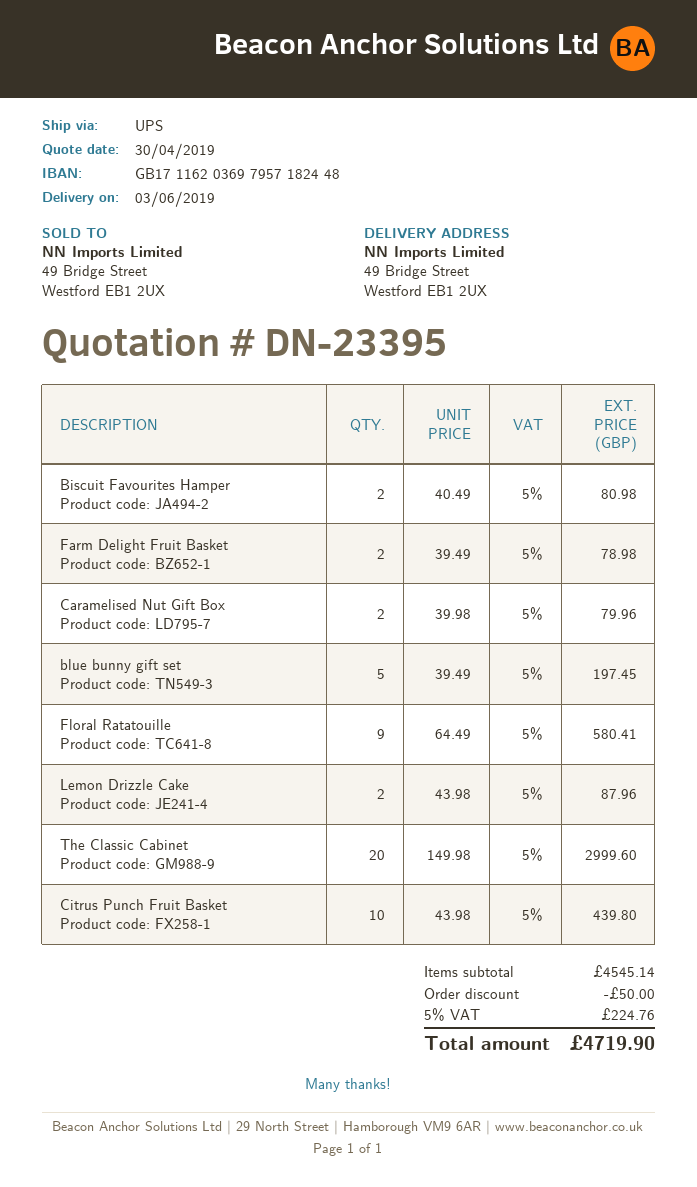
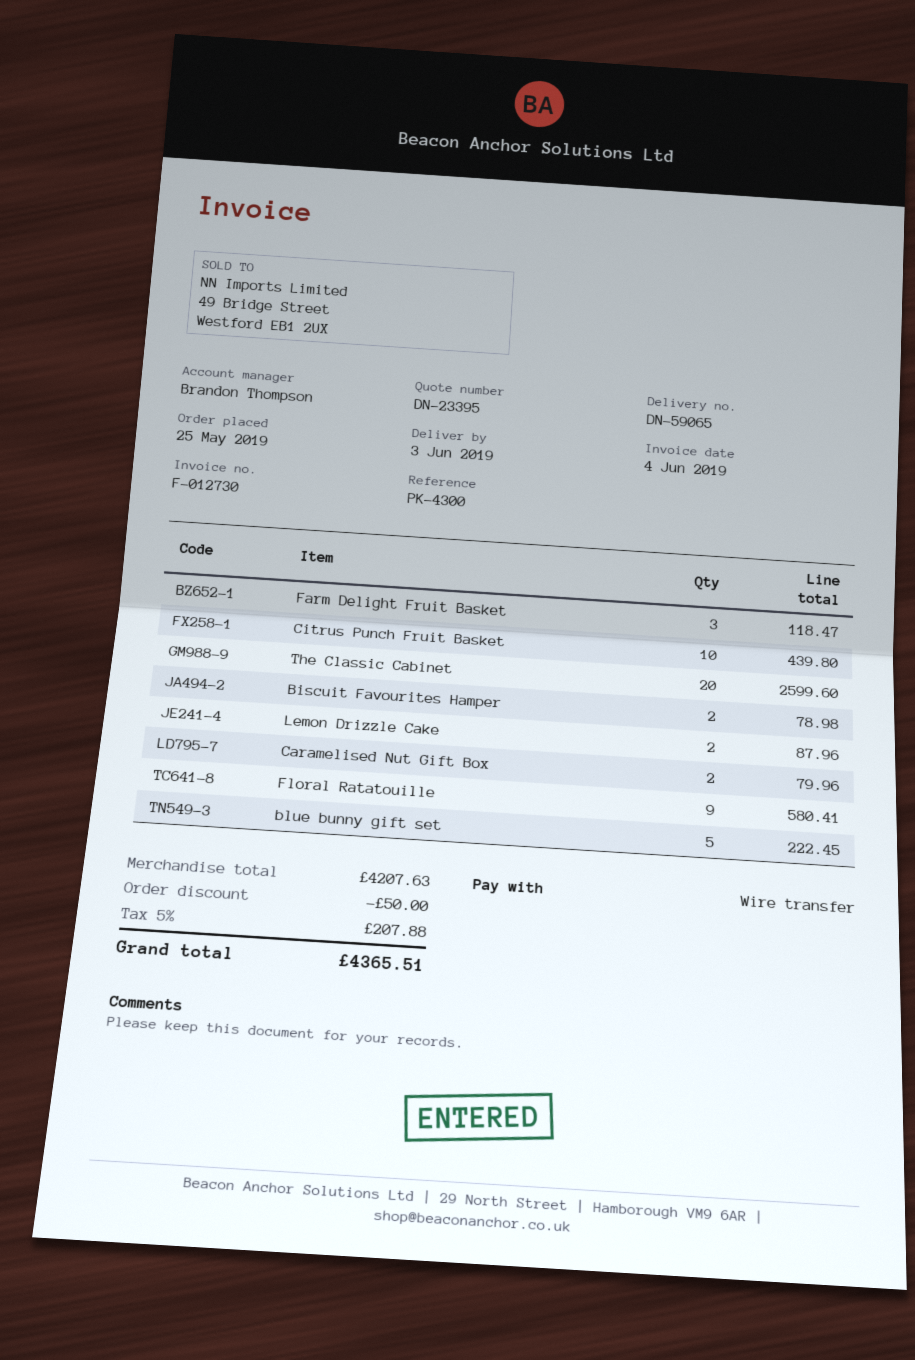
Biscuit Favourites Hamper: 2 for 80.98 -> 2 for 78.98
Farm Delight Fruit Basket: 2 for 78.98 -> 3 for 118.47
blue bunny gift set: 5 for 197.45 -> 5 for 222.45
The Classic Cabinet: 20 for 2999.60 -> 20 for 2599.60
subtotal: 4545.14 -> 4207.63
tax: 5% = 224.76 -> 5% = 207.88
total: 4719.90 -> 4365.51

